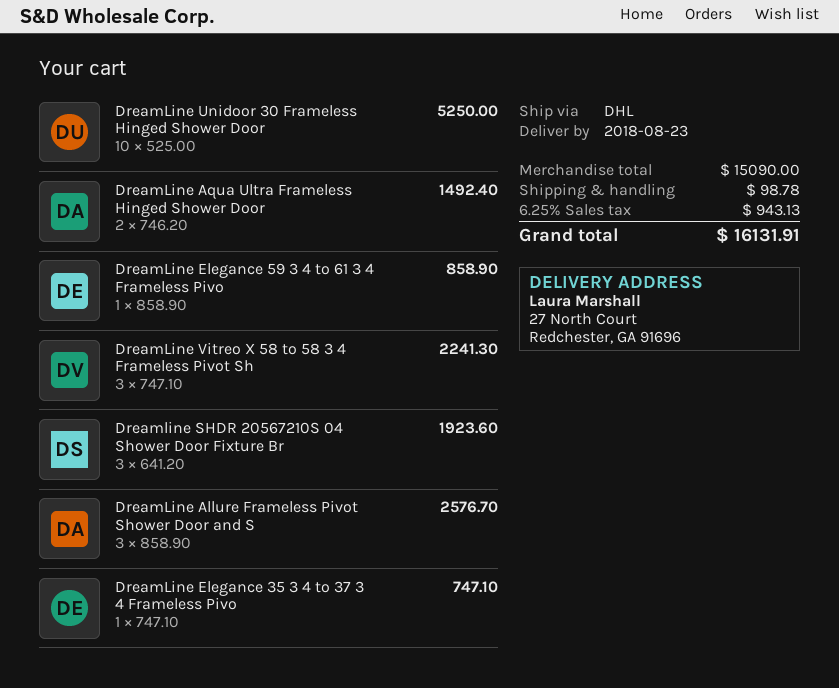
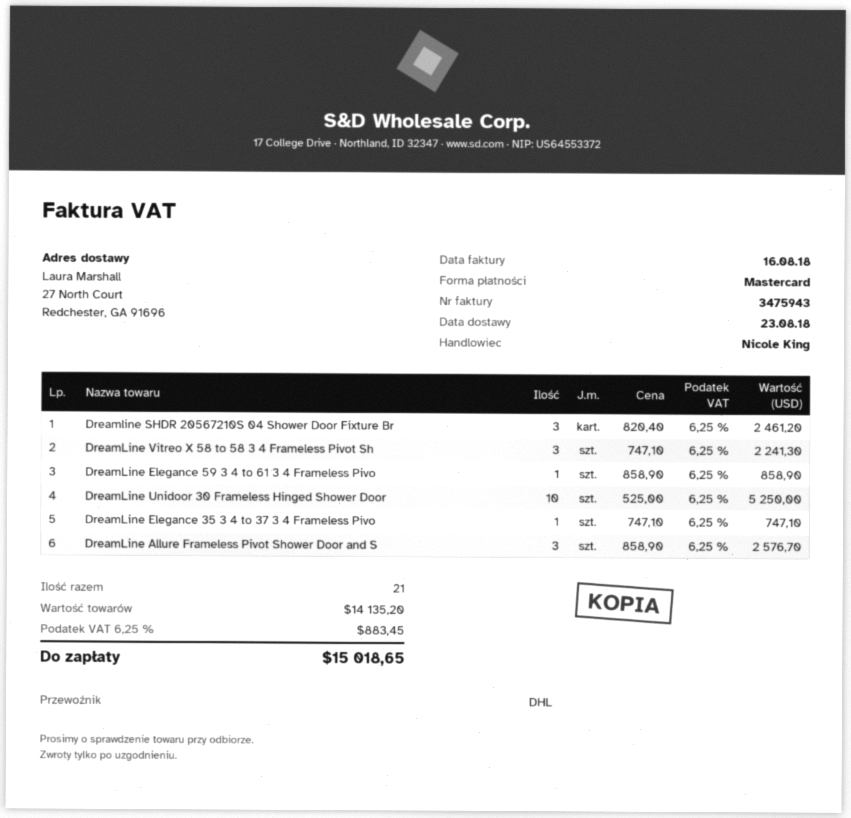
DreamLine Aqua Ultra Frameless Hinged Shower Door: 2 x 746.20 = 1492.40 -> none
Dreamline SHDR 20567210S 04 Shower Door Fixture Br: 3 x 641.20 = 1923.60 -> 3 x 820.40 = 2461.20
subtotal: 15090.00 -> 14135.20
shipping: 98.78 -> none
tax: 6.25% = 943.13 -> 6.25% = 883.45
total: 16131.91 -> 15018.65

